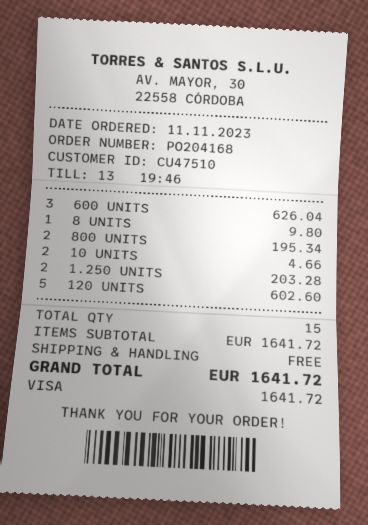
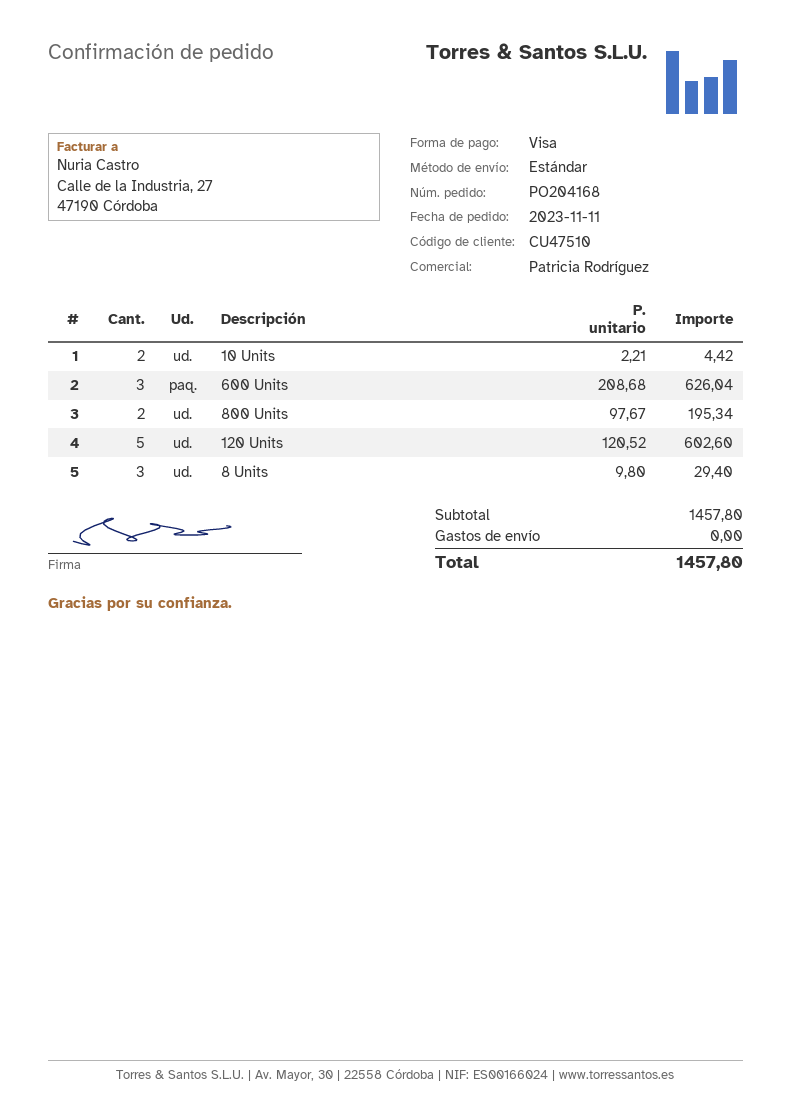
8 UNITS: 1 for 9.80 -> 3 for 29.40
10 UNITS: 2 for 4.66 -> 2 for 4.42
1.250 UNITS: 2 for 203.28 -> none
subtotal: 1641.72 -> 1457.80
total: 1641.72 -> 1457.80

